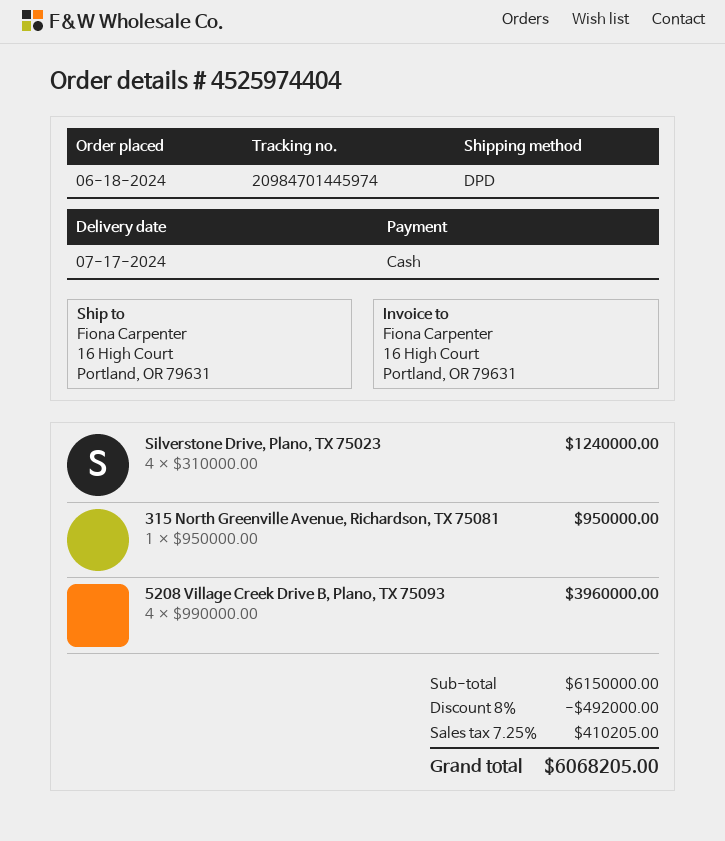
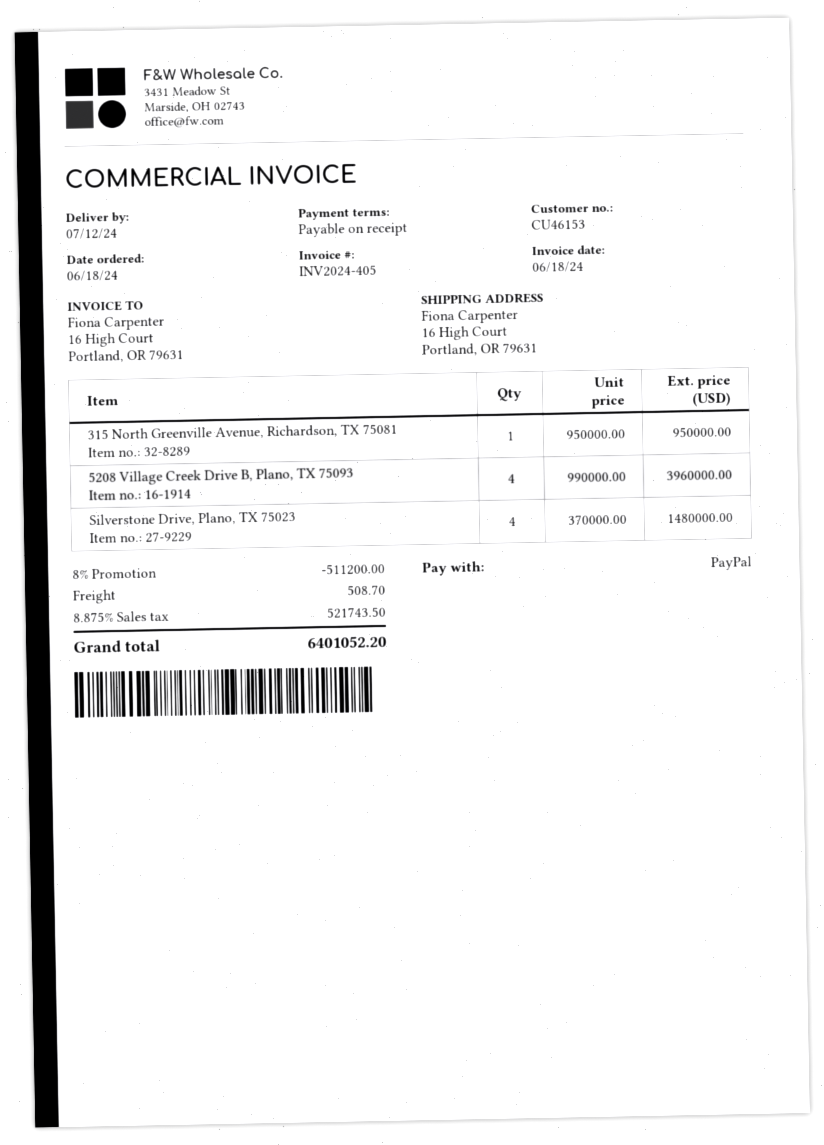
delivery date: 2024-07-17 -> 2024-07-12
payment method: cash -> PayPal
Silverstone Drive, Plano, TX 75023: 4 x 310000.00 = 1240000.00 -> 4 x 370000.00 = 1480000.00
discount: 8% = 492000.00 -> 8% = 511200.00
shipping: none -> 508.70
tax: 7.25% = 410205.00 -> 8.875% = 521743.50
total: 6068205.00 -> 6401052.20

